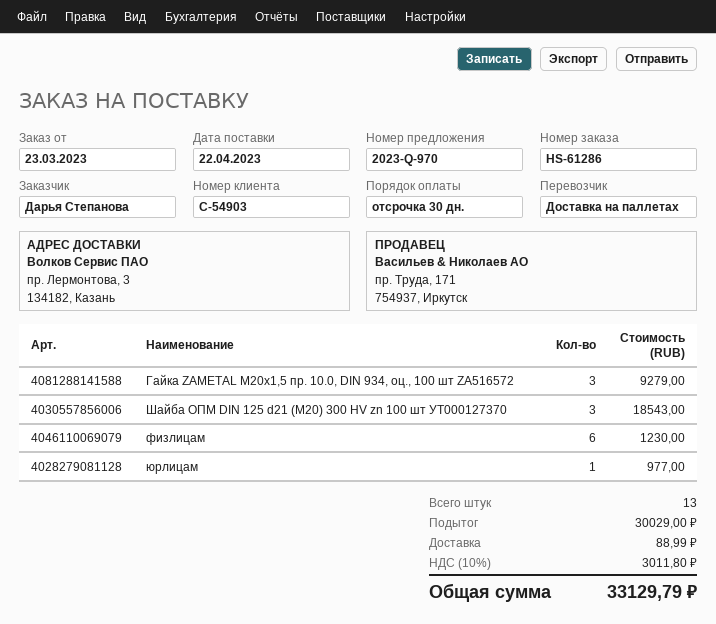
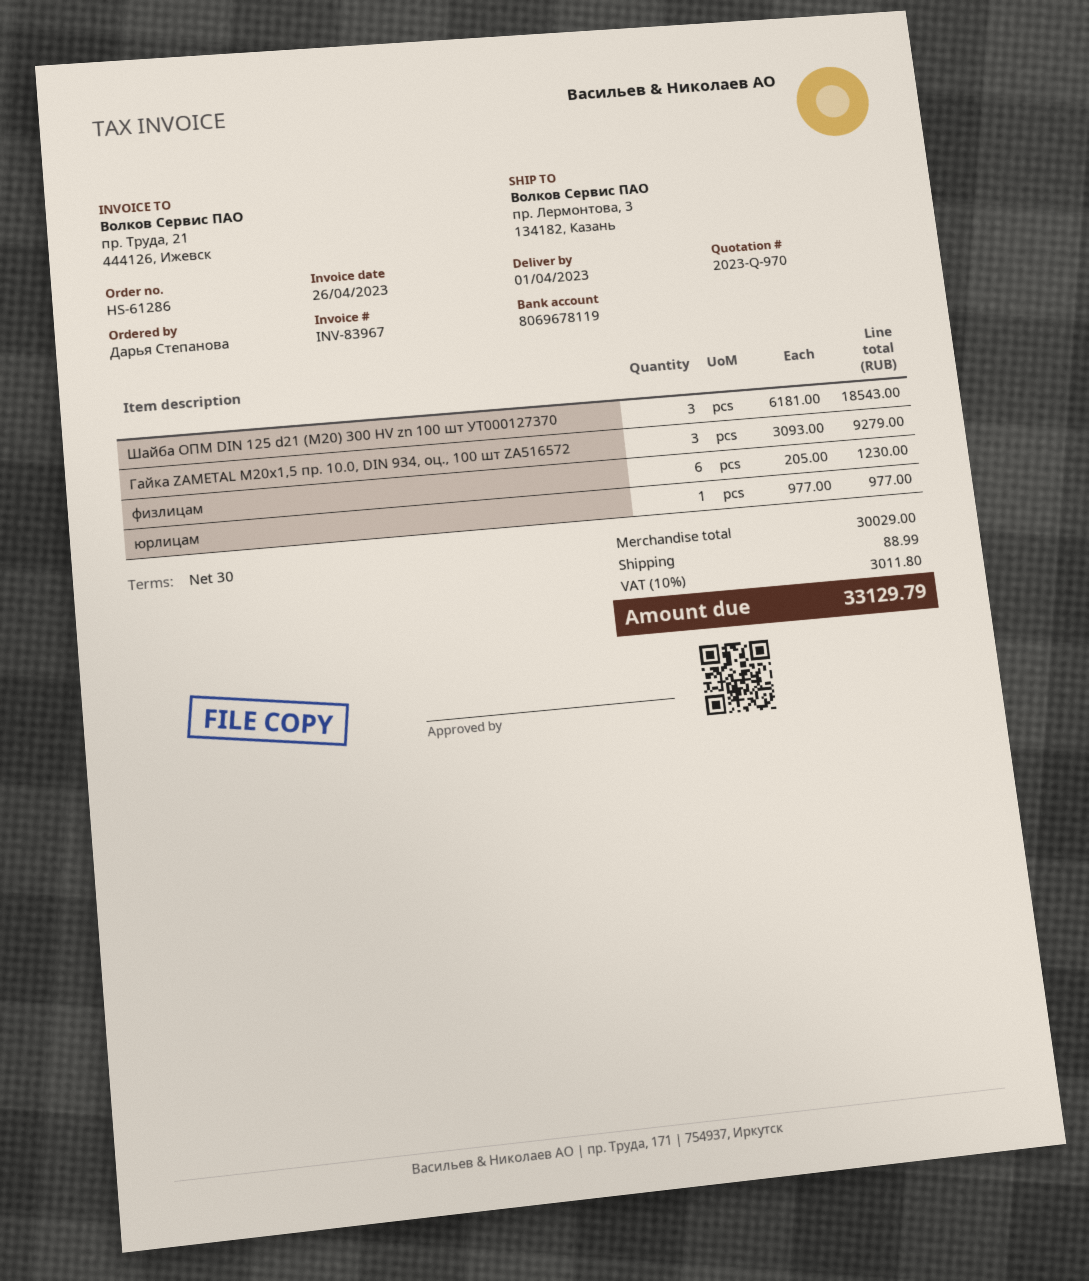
delivery date: 2023-04-22 -> 2023-04-01

